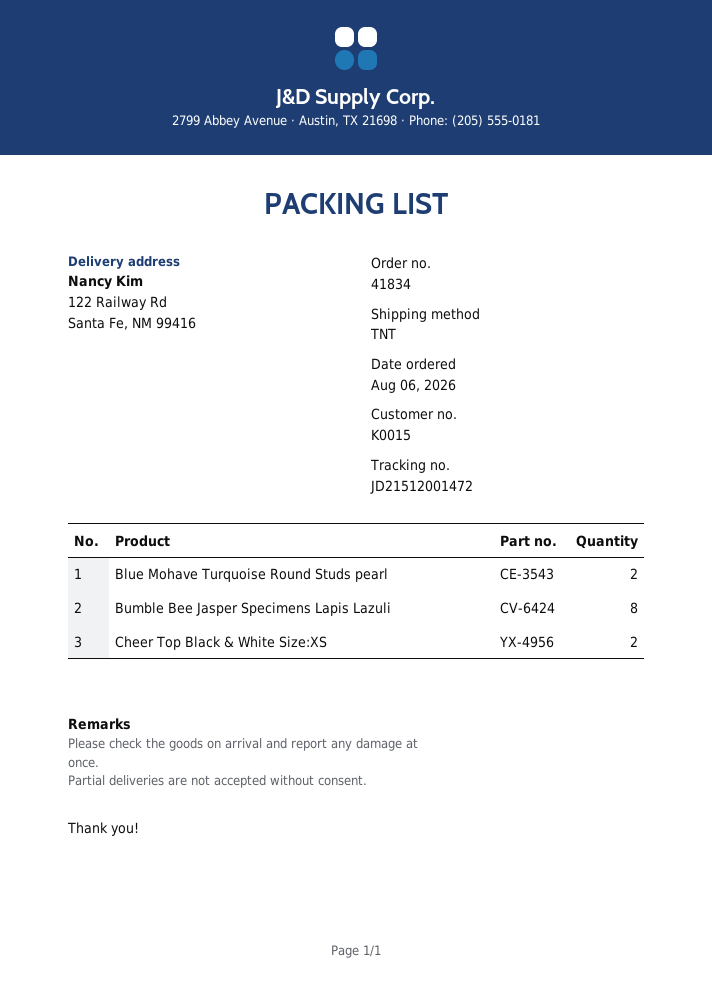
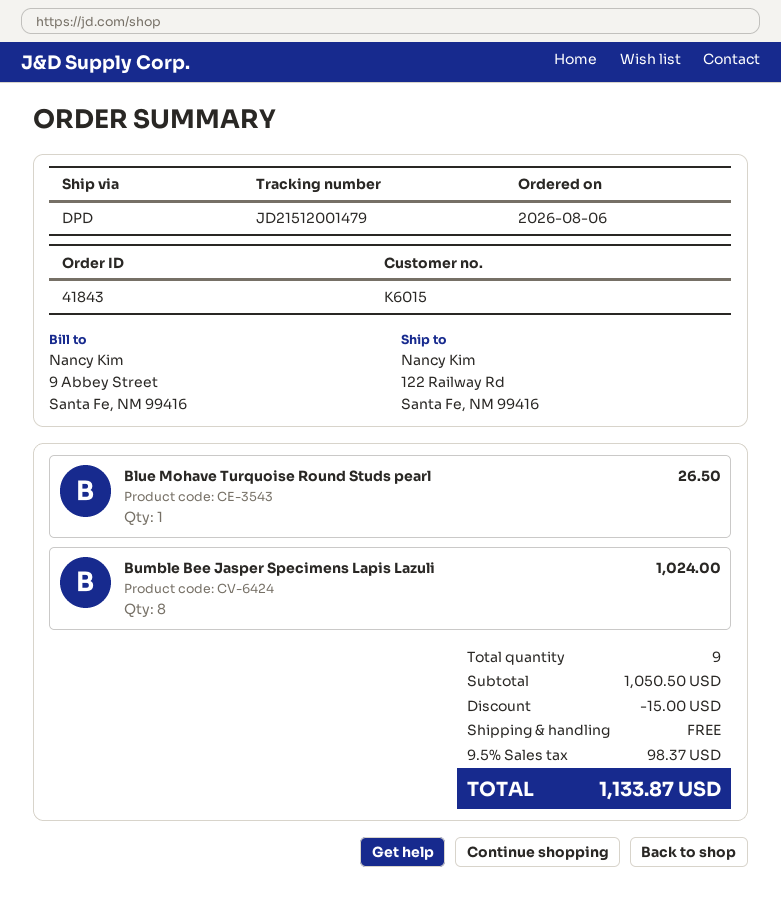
order number: 41834 -> 41843
customer number: K0015 -> K6015
shipping method: TNT -> DPD
tracking number: JD21512001472 -> JD21512001479
Blue Mohave Turquoise Round Studs pearl: 2 -> 1
Cheer Top Black & White Size:XS: 2 -> none

